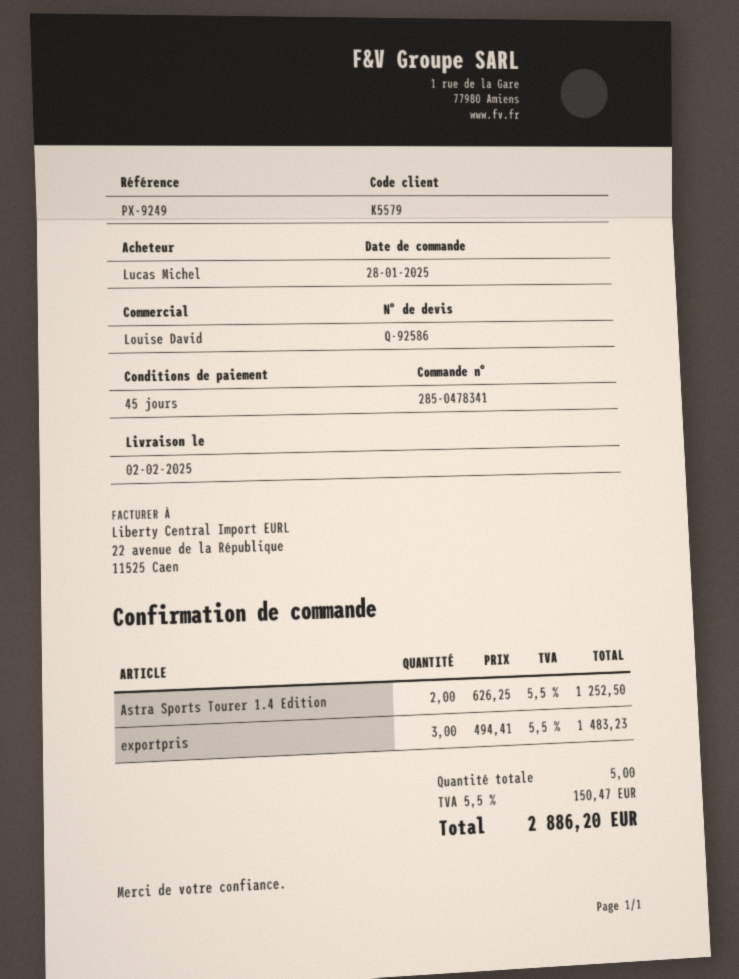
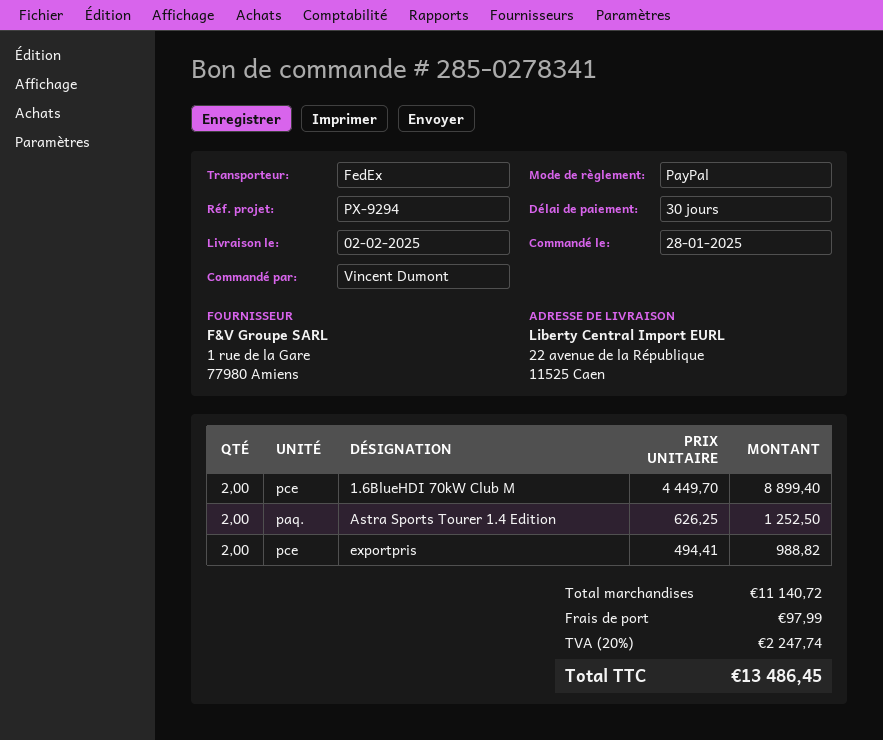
order number: 285-0478341 -> 285-0278341
payment terms: 45 days -> 30 days
reference: PX-9249 -> PX-9294
ordered by: Lucas Michel -> Vincent Dumont
exportpris: 3 x 494.41 = 1483.23 -> 2 x 494.41 = 988.82
1.6BlueHDI 70kW Club M: none -> 2 x 4449.70 = 8899.40
shipping: none -> 97.99
tax: 5.5% = 150.47 -> 20% = 2247.74
total: 2886.20 -> 13486.45

